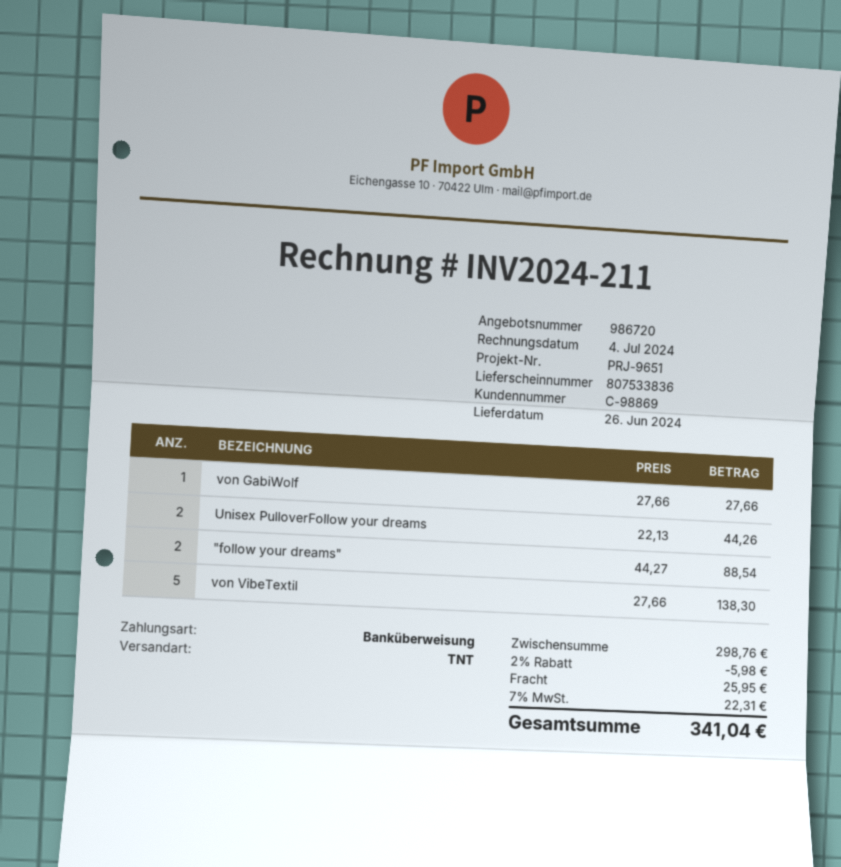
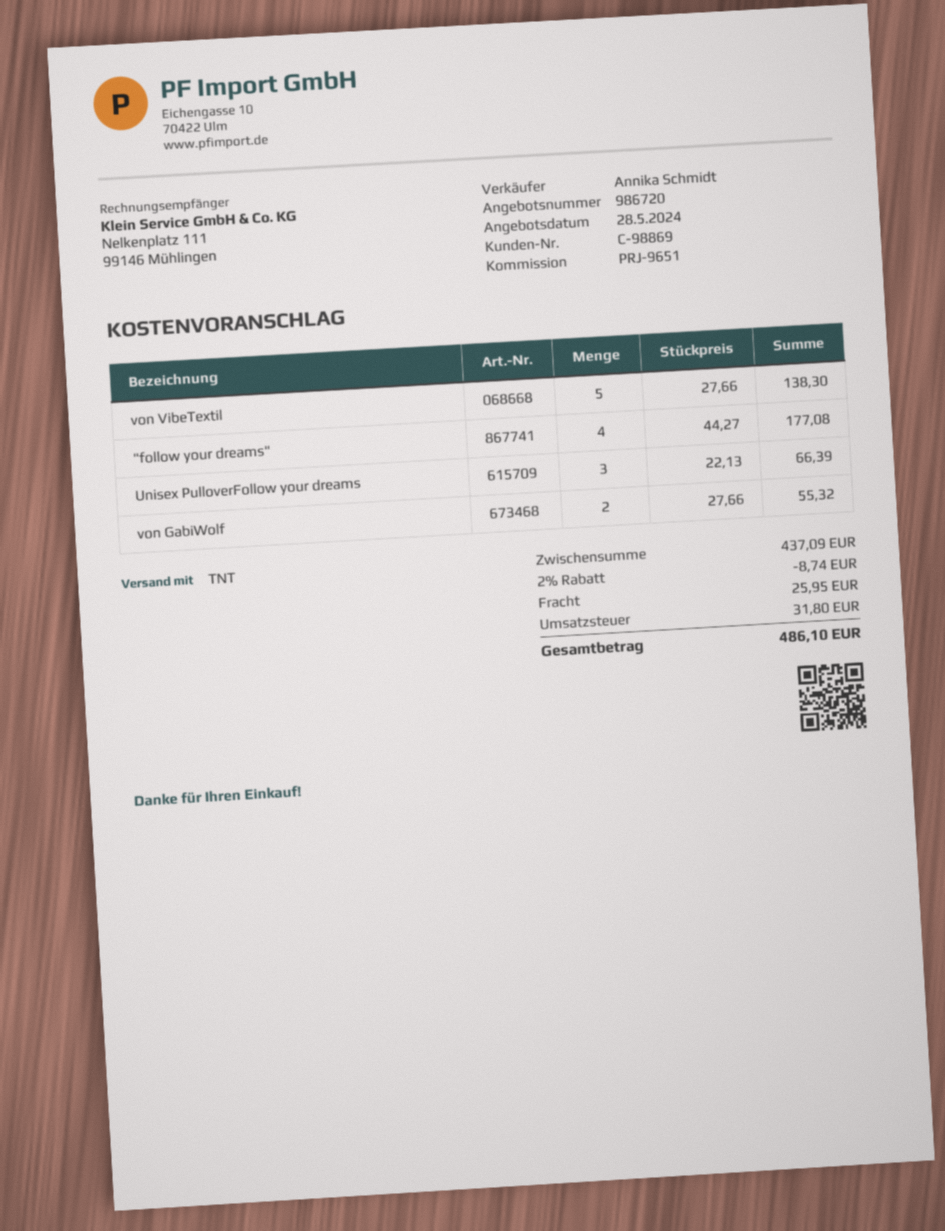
von GabiWolf: 1 x 27.66 = 27.66 -> 2 x 27.66 = 55.32
Unisex PulloverFollow your dreams: 2 x 22.13 = 44.26 -> 3 x 22.13 = 66.39
"follow your dreams": 2 x 44.27 = 88.54 -> 4 x 44.27 = 177.08
subtotal: 298.76 -> 437.09
discount: 2% = 5.98 -> 2% = 8.74
tax: 22.31 -> 31.80
total: 341.04 -> 486.10

